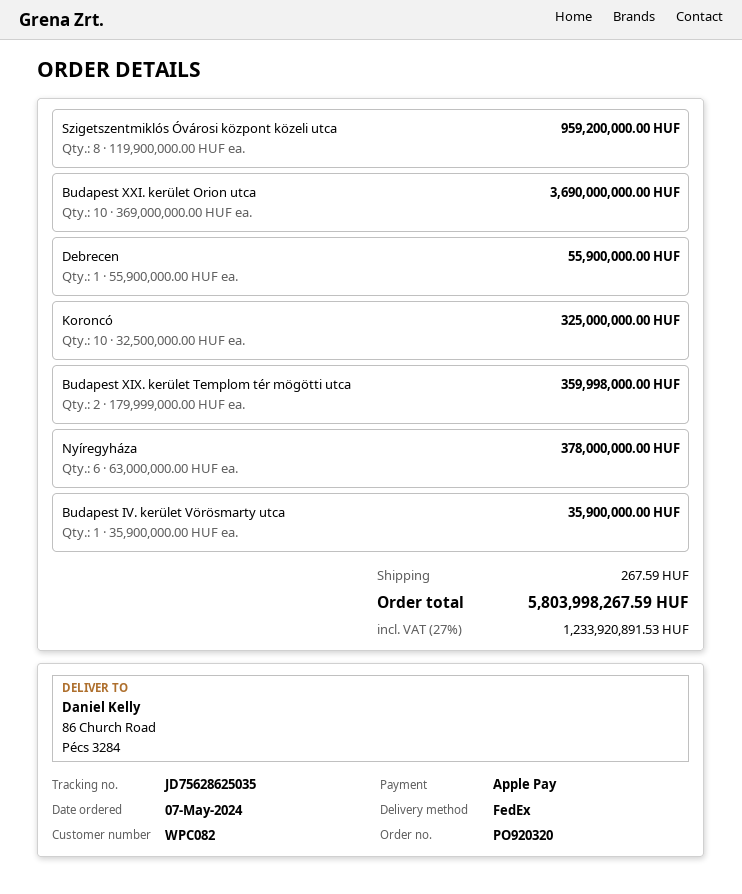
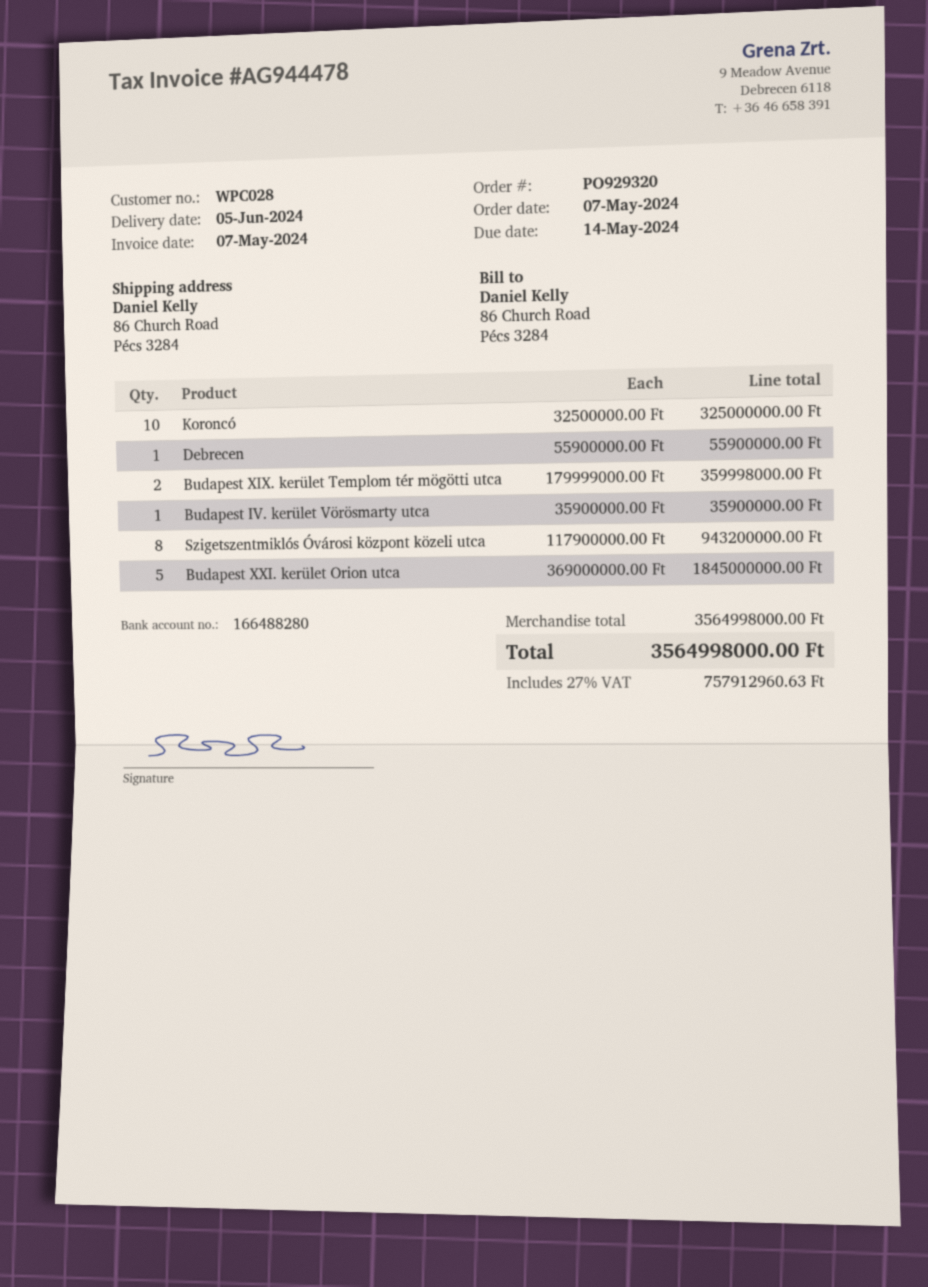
order number: PO920320 -> PO929320
customer number: WPC082 -> WPC028
Szigetszentmiklós Óvárosi központ közeli utca: 8 x 119900000.00 = 959200000.00 -> 8 x 117900000.00 = 943200000.00
Budapest XXI. kerület Orion utca: 10 x 369000000.00 = 3690000000.00 -> 5 x 369000000.00 = 1845000000.00
Nyíregyháza: 6 x 63000000.00 = 378000000.00 -> none
shipping: 267.59 -> none
tax: 27% = 1233920891.53 -> 27% = 757912960.63
total: 5803998267.59 -> 3564998000.00

